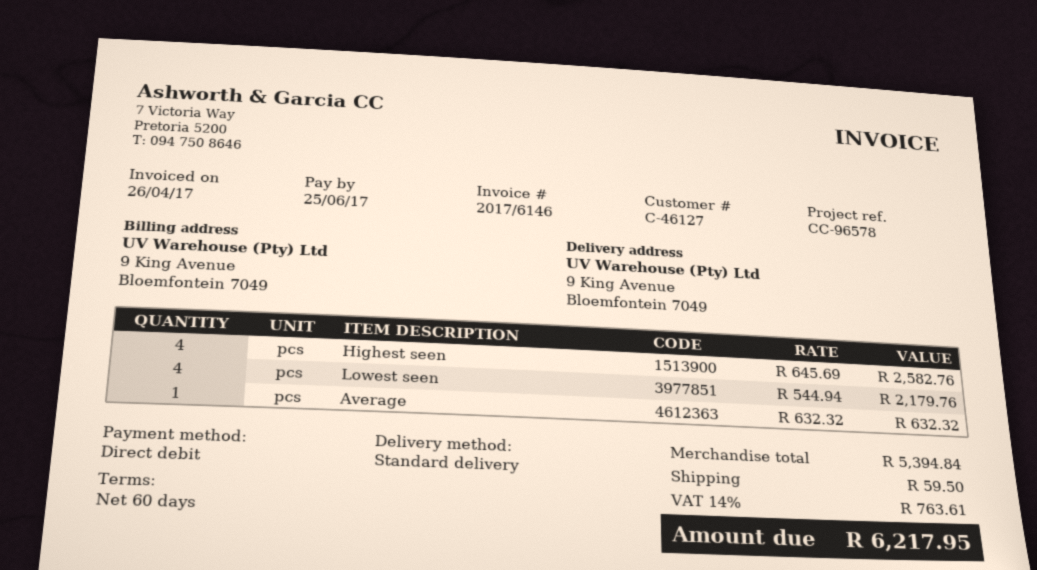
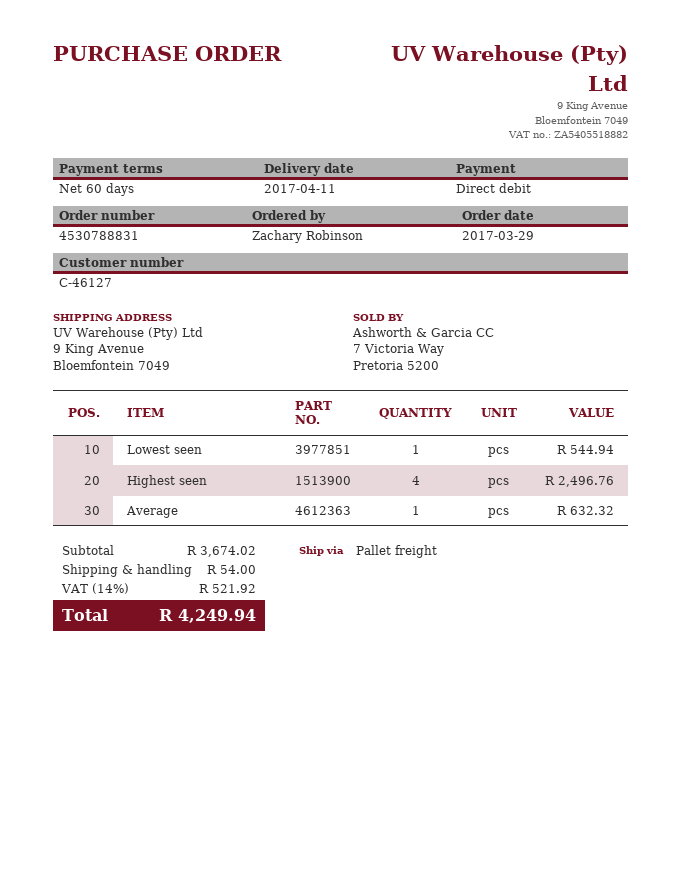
shipping method: standard -> pallet freight
Highest seen: 4 for 2582.76 -> 4 for 2496.76
Lowest seen: 4 for 2179.76 -> 1 for 544.94
subtotal: 5394.84 -> 3674.02
shipping: 59.50 -> 54.00
tax: 14% = 763.61 -> 14% = 521.92
total: 6217.95 -> 4249.94

